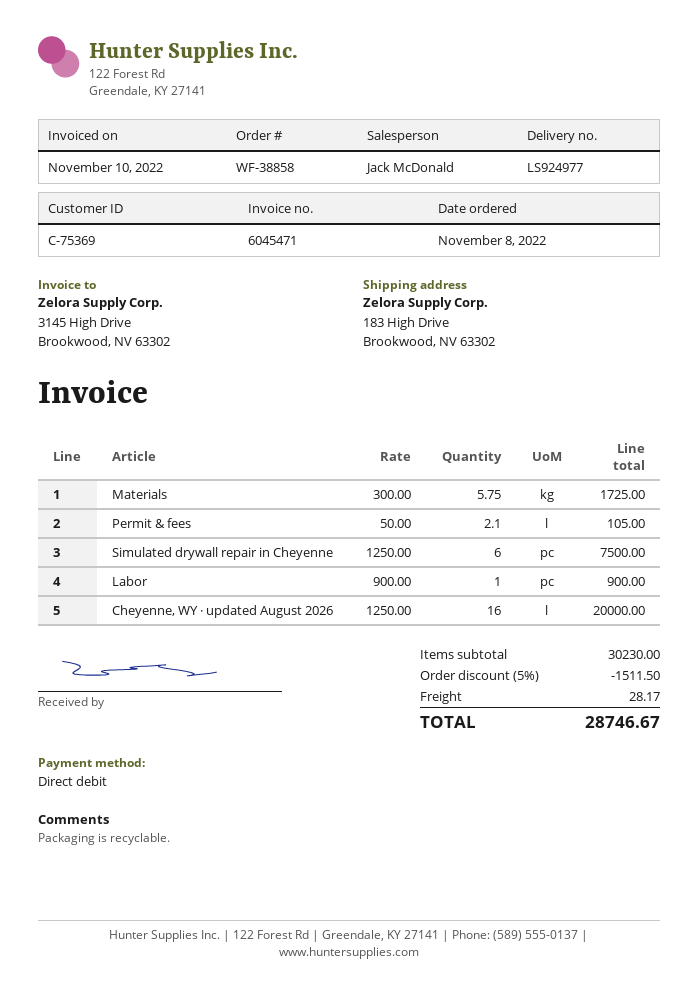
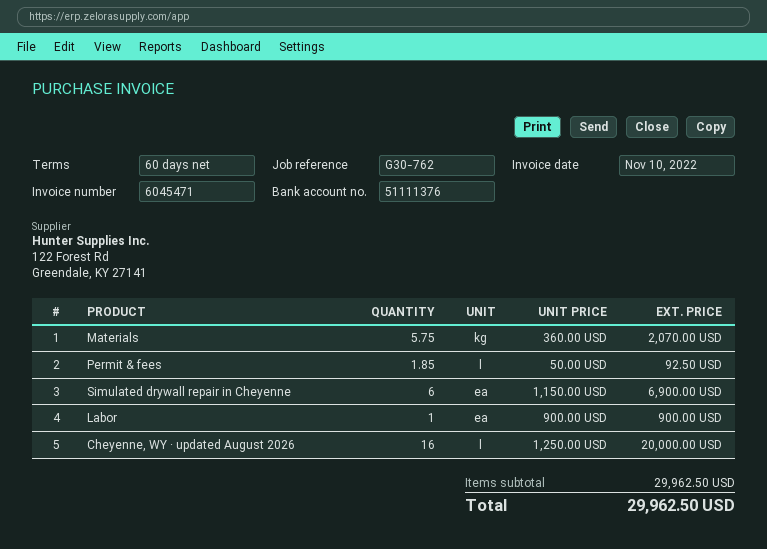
Materials: 5.75 x 300.00 = 1725.00 -> 5.75 x 360.00 = 2070.00
Permit & fees: 2.1 x 50.00 = 105.00 -> 1.85 x 50.00 = 92.50
Simulated drywall repair in Cheyenne: 6 x 1250.00 = 7500.00 -> 6 x 1150.00 = 6900.00
subtotal: 30230.00 -> 29962.50
discount: 5% = 1511.50 -> none
shipping: 28.17 -> none
total: 28746.67 -> 29962.50

